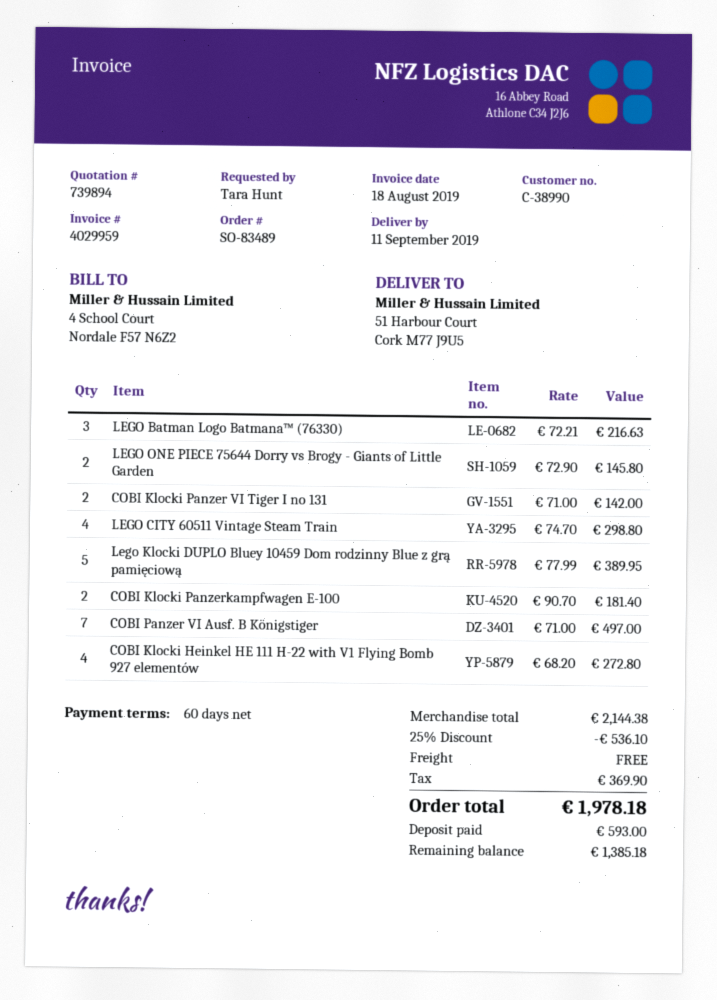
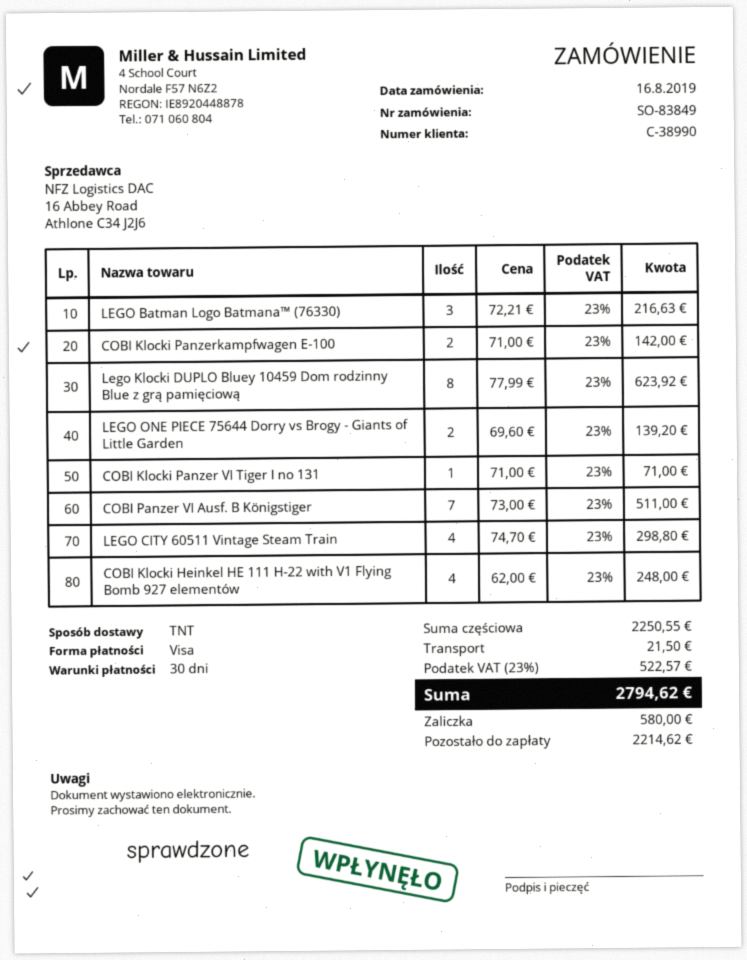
order number: SO-83489 -> SO-83849
payment terms: 60 days -> 30 days
LEGO ONE PIECE 75644 Dorry vs Brogy - Giants of Little Garden: 2 x 72.90 = 145.80 -> 2 x 69.60 = 139.20
COBI Klocki Panzer VI Tiger I no 131: 2 x 71.00 = 142.00 -> 1 x 71.00 = 71.00
Lego Klocki DUPLO Bluey 10459 Dom rodzinny Blue z grą pamięciową: 5 x 77.99 = 389.95 -> 8 x 77.99 = 623.92
COBI Klocki Panzerkampfwagen E-100: 2 x 90.70 = 181.40 -> 2 x 71.00 = 142.00
COBI Panzer VI Ausf. B Königstiger: 7 x 71.00 = 497.00 -> 7 x 73.00 = 511.00
COBI Klocki Heinkel HE 111 H-22 with V1 Flying Bomb 927 elementów: 4 x 68.20 = 272.80 -> 4 x 62.00 = 248.00
subtotal: 2144.38 -> 2250.55
discount: 25% = 536.10 -> none
shipping: 0.00 -> 21.50
tax: 369.90 -> 522.57
total: 1978.18 -> 2794.62
deposit: 593.00 -> 580.00
balance: 1385.18 -> 2214.62

